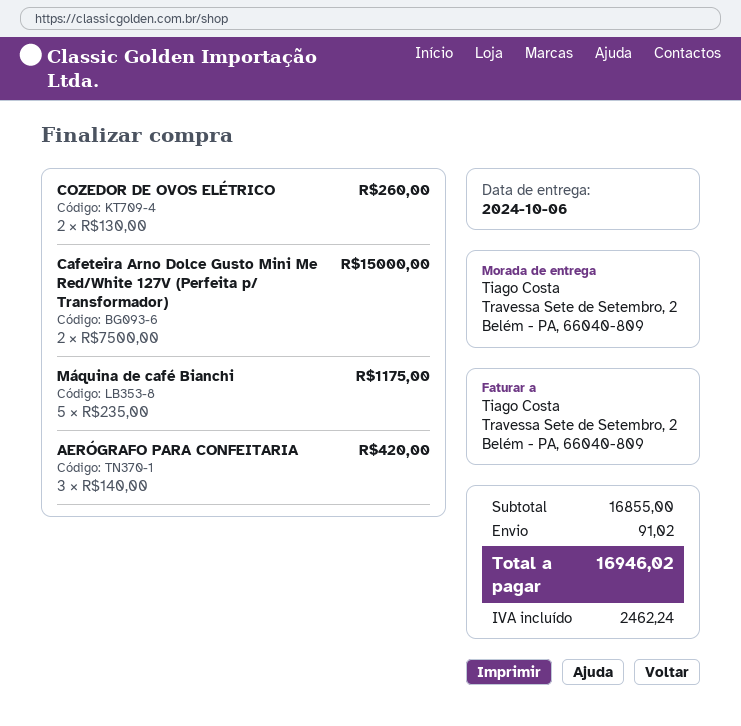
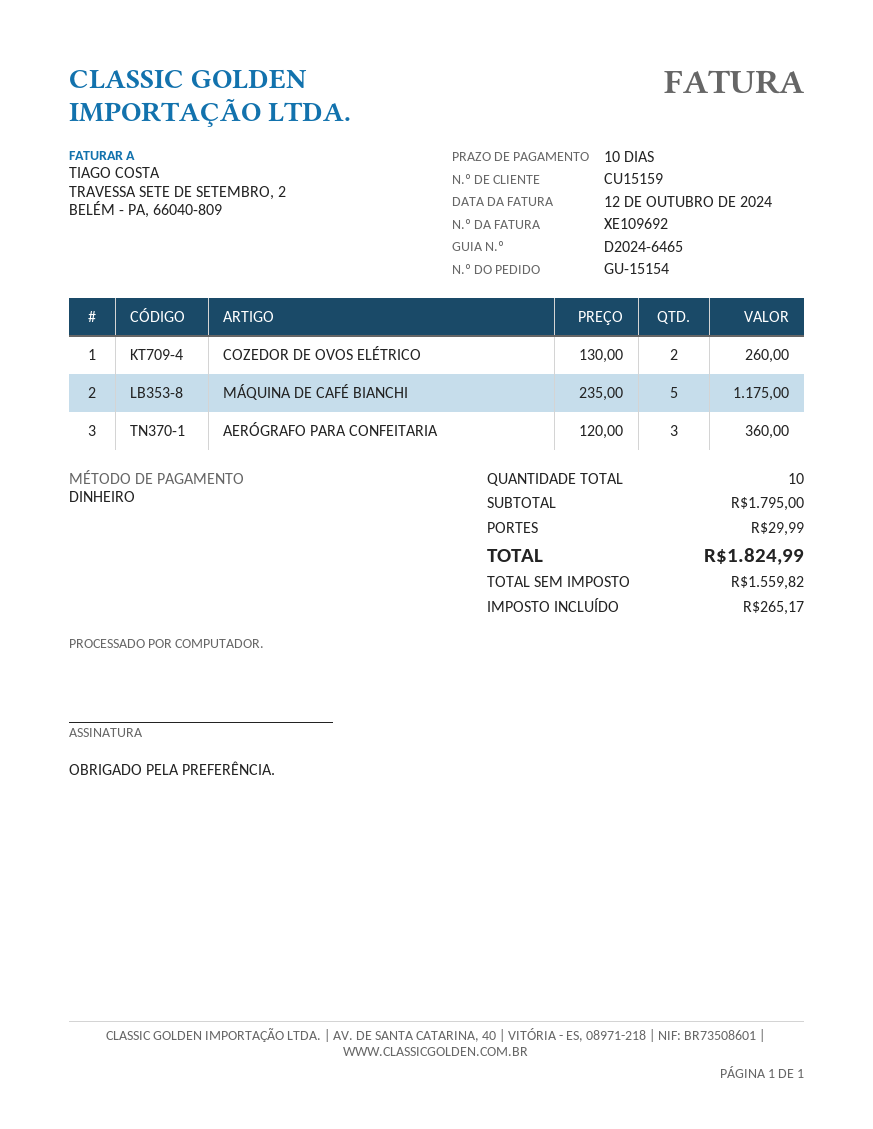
Cafeteira Arno Dolce Gusto Mini Me Red/White 127V (Perfeita p/ Transformador): 2 x 7500.00 = 15000.00 -> none
AERÓGRAFO PARA CONFEITARIA: 3 x 140.00 = 420.00 -> 3 x 120.00 = 360.00
subtotal: 16855.00 -> 1795.00
shipping: 91.02 -> 29.99
tax: 2462.24 -> 265.17
total: 16946.02 -> 1824.99

